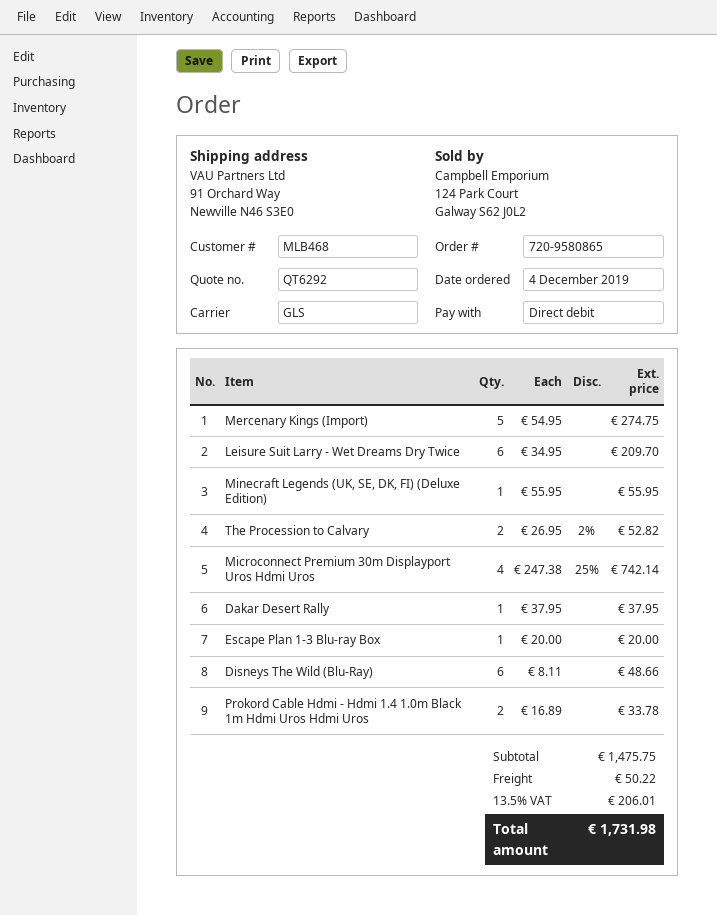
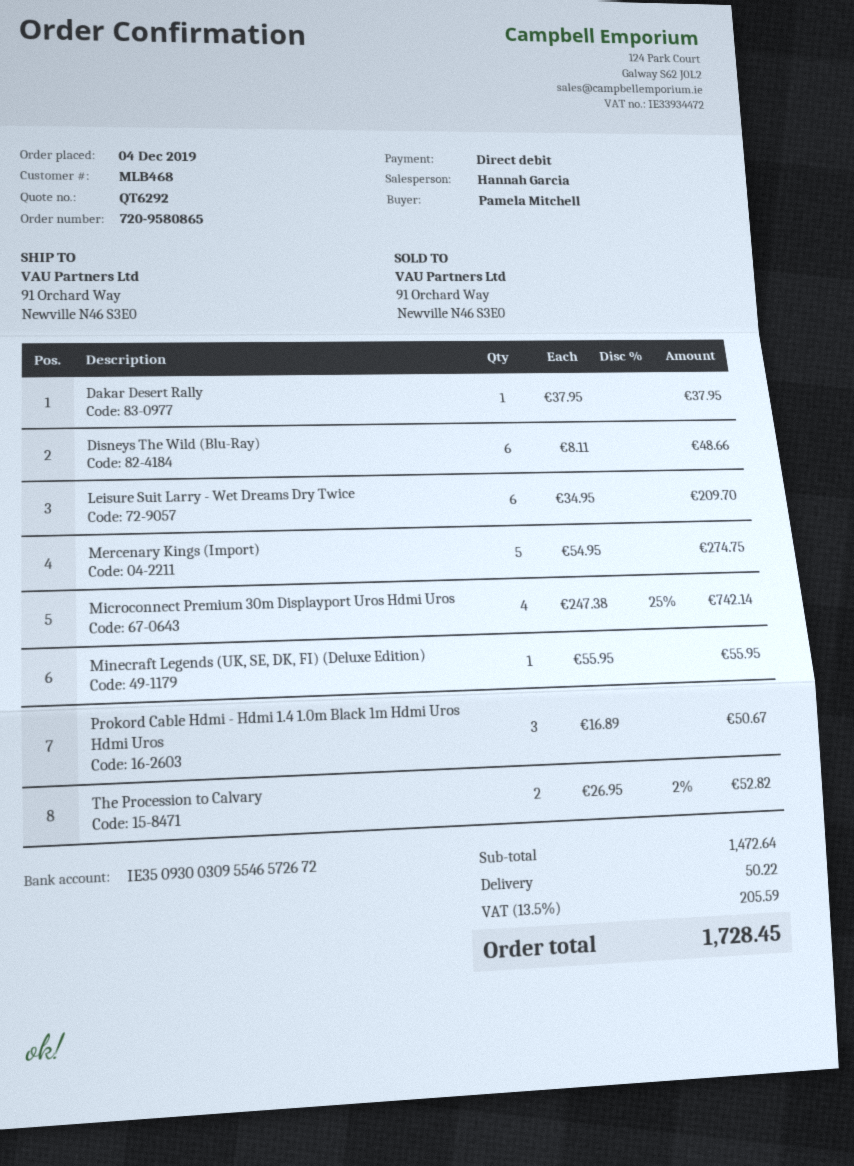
Escape Plan 1-3 Blu-ray Box: 1 x 20.00 = 20.00 -> none
Prokord Cable Hdmi - Hdmi 1.4 1.0m Black 1m Hdmi Uros Hdmi Uros: 2 x 16.89 = 33.78 -> 3 x 16.89 = 50.67
subtotal: 1475.75 -> 1472.64
tax: 13.5% = 206.01 -> 13.5% = 205.59
total: 1731.98 -> 1728.45

